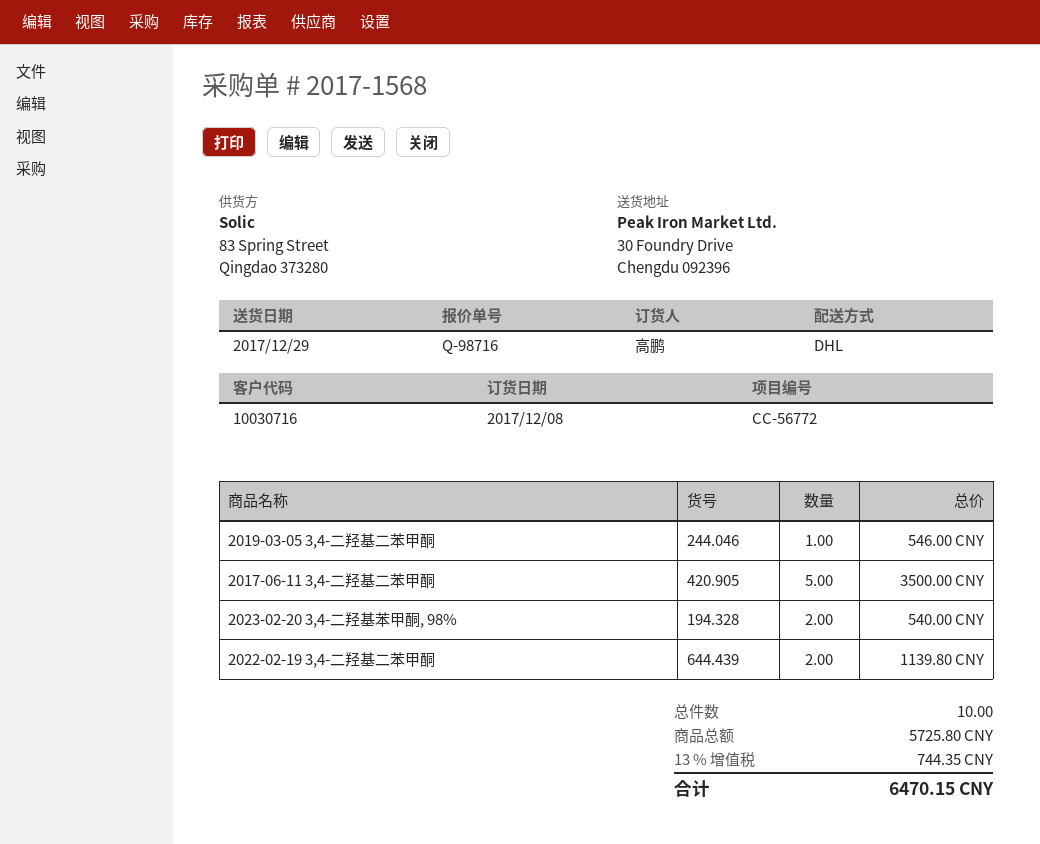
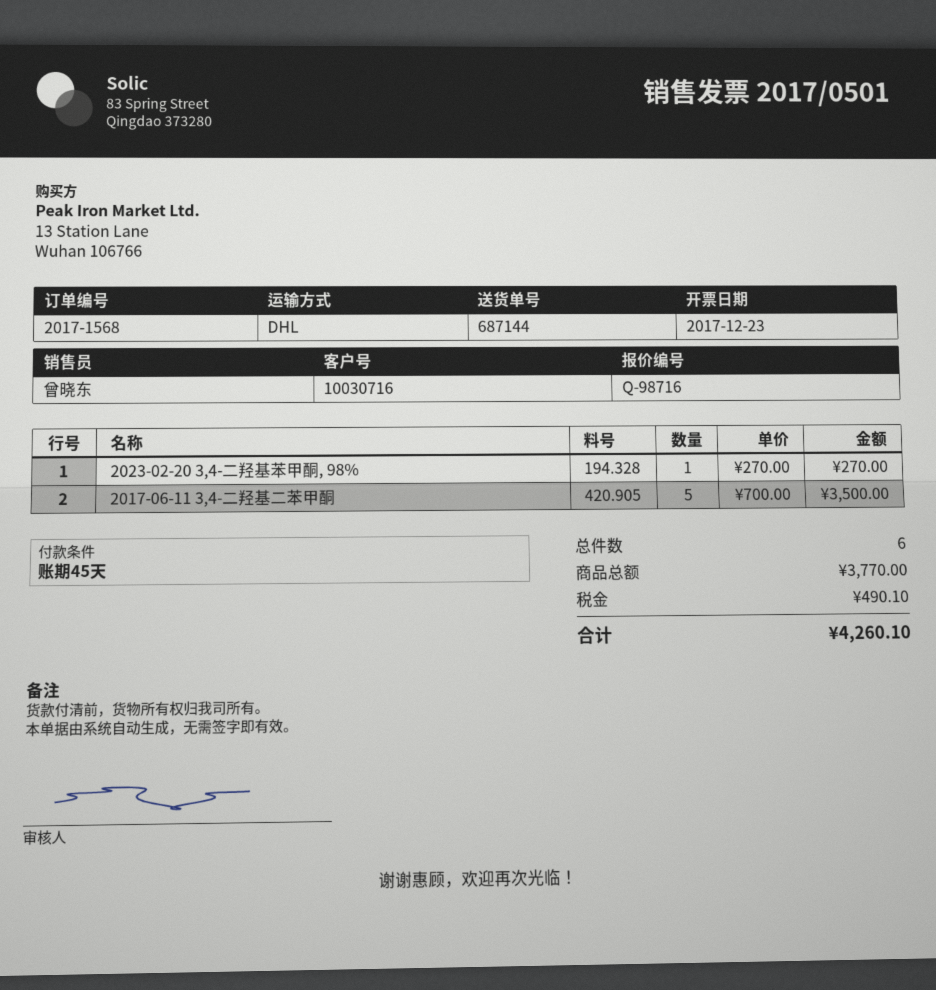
2019-03-05 3,4-二羟基二苯甲酮: 1 for 546.00 -> none
2023-02-20 3,4-二羟基苯甲酮, 98%: 2 for 540.00 -> 1 for 270.00
2022-02-19 3,4-二羟基二苯甲酮: 2 for 1139.80 -> none
total quantity: 10 -> 6
subtotal: 5725.80 -> 3770.00
tax: 744.35 -> 490.10
total: 6470.15 -> 4260.10

